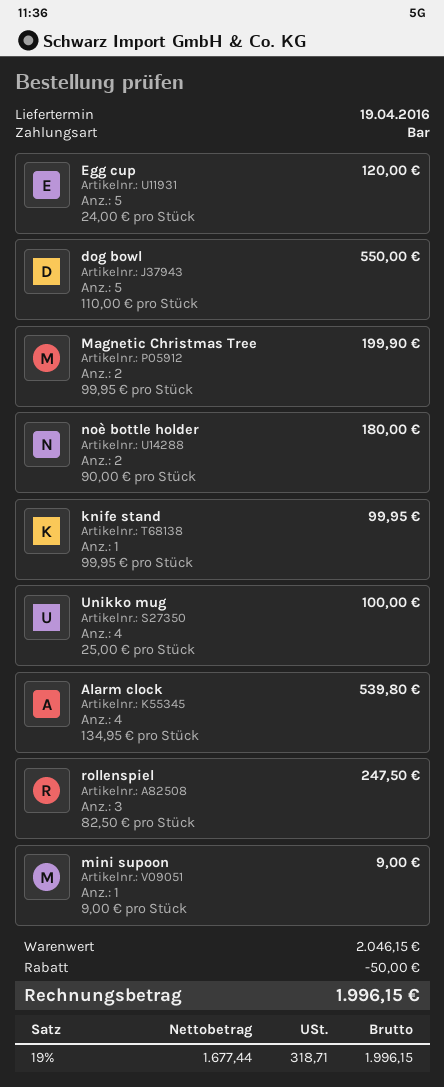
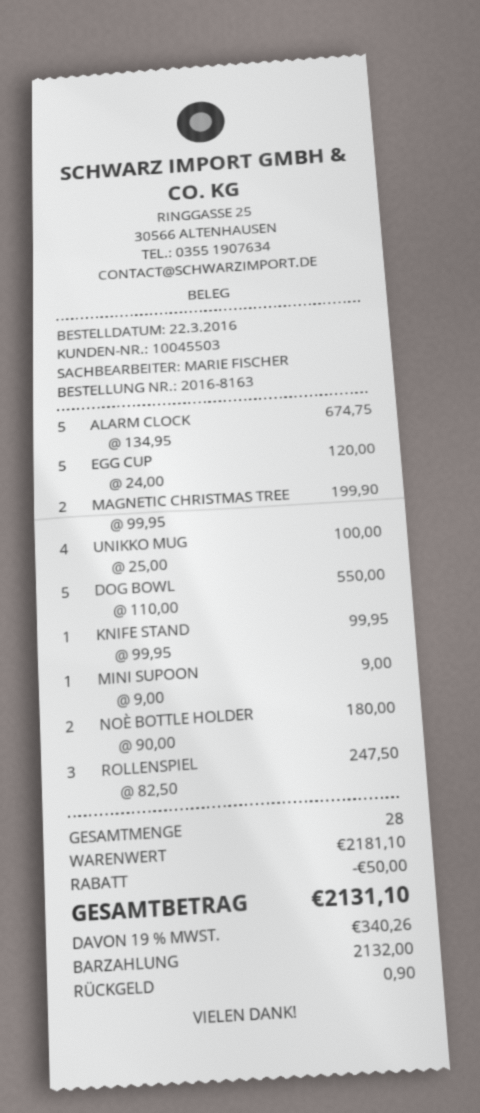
Alarm clock: 4 x 134.95 = 539.80 -> 5 x 134.95 = 674.75
subtotal: 2046.15 -> 2181.10
tax: 19% = 318.71 -> 19% = 340.26
total: 1996.15 -> 2131.10

